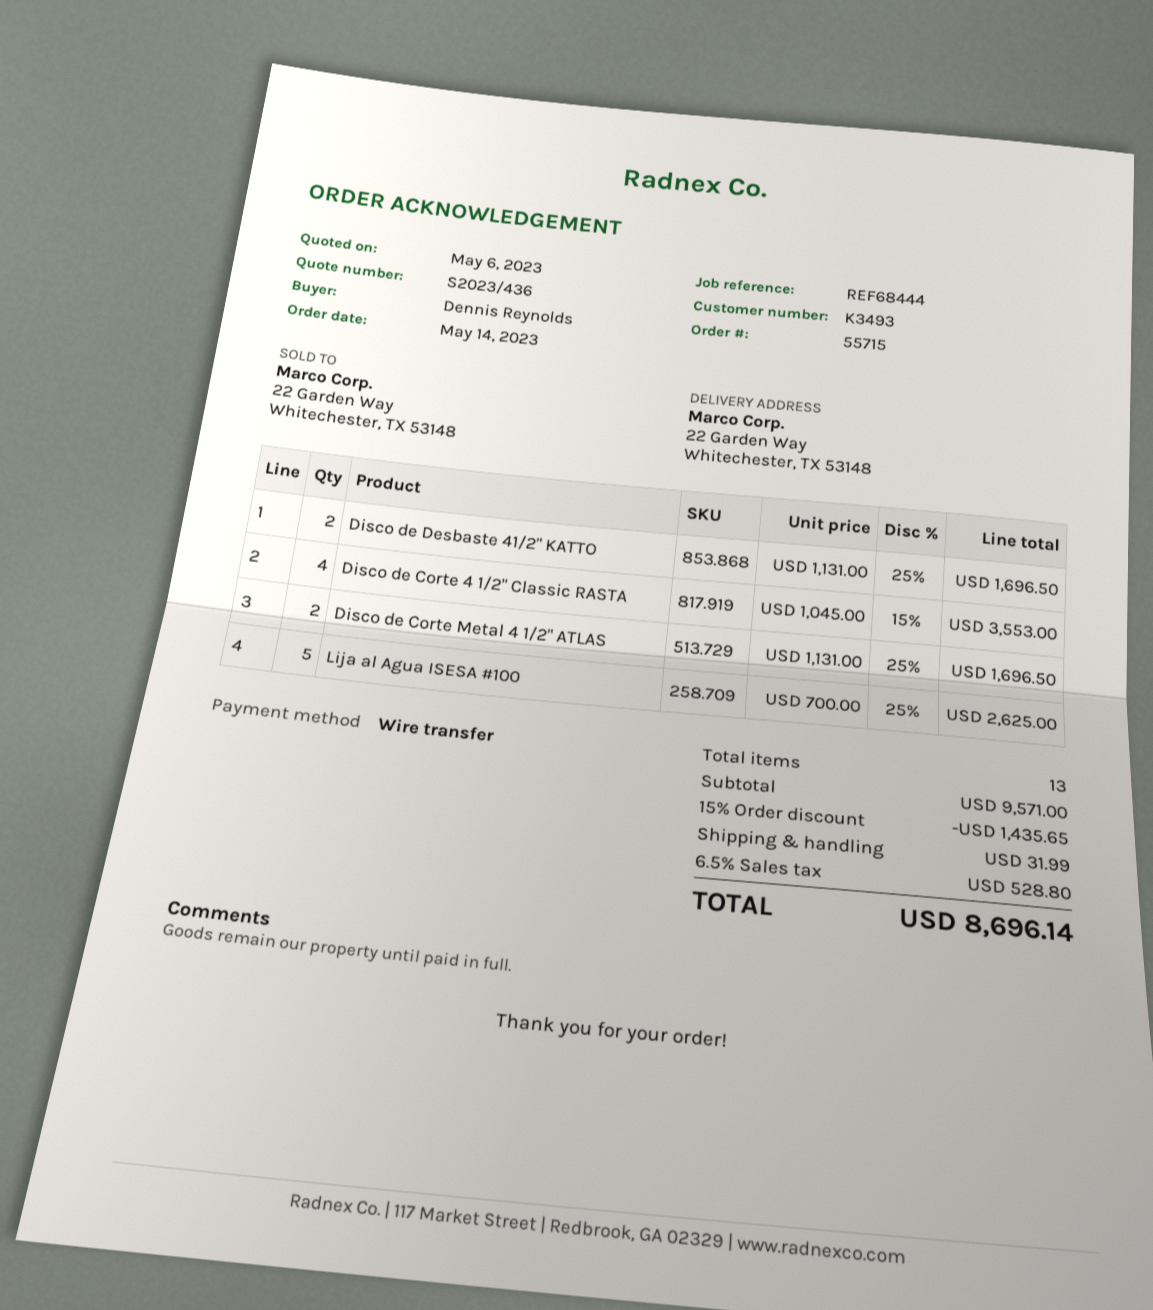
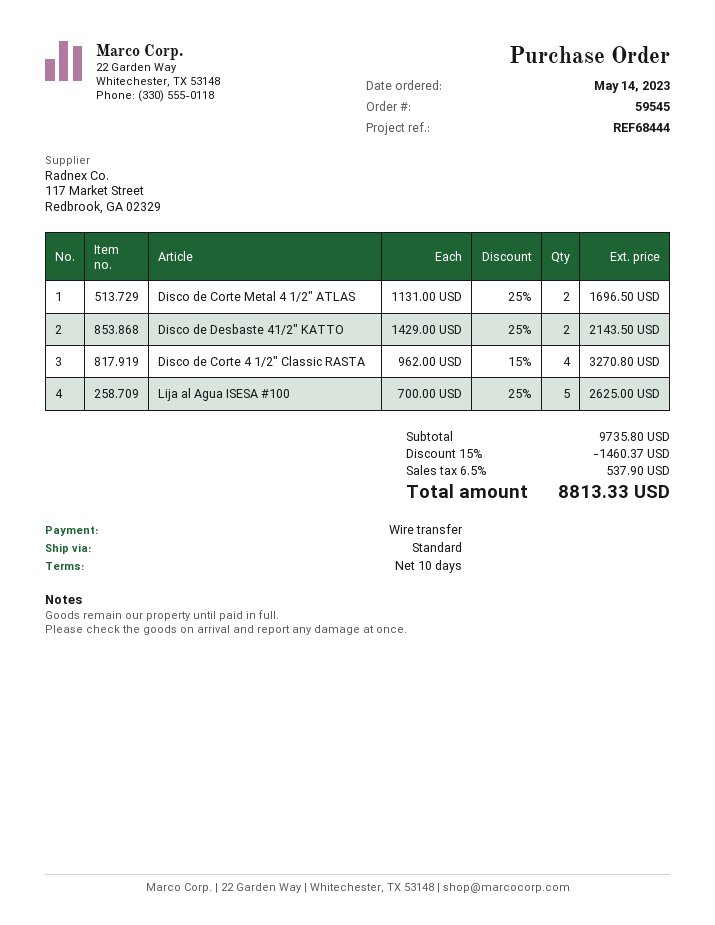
order number: 55715 -> 59545
Disco de Desbaste 41/2" KATTO: 2 x 1131.00 - 25% = 1696.50 -> 2 x 1429.00 - 25% = 2143.50
Disco de Corte 4 1/2" Classic RASTA: 4 x 1045.00 - 15% = 3553.00 -> 4 x 962.00 - 15% = 3270.80
subtotal: 9571.00 -> 9735.80
discount: 15% = 1435.65 -> 15% = 1460.37
shipping: 31.99 -> none
tax: 6.5% = 528.80 -> 6.5% = 537.90
total: 8696.14 -> 8813.33

